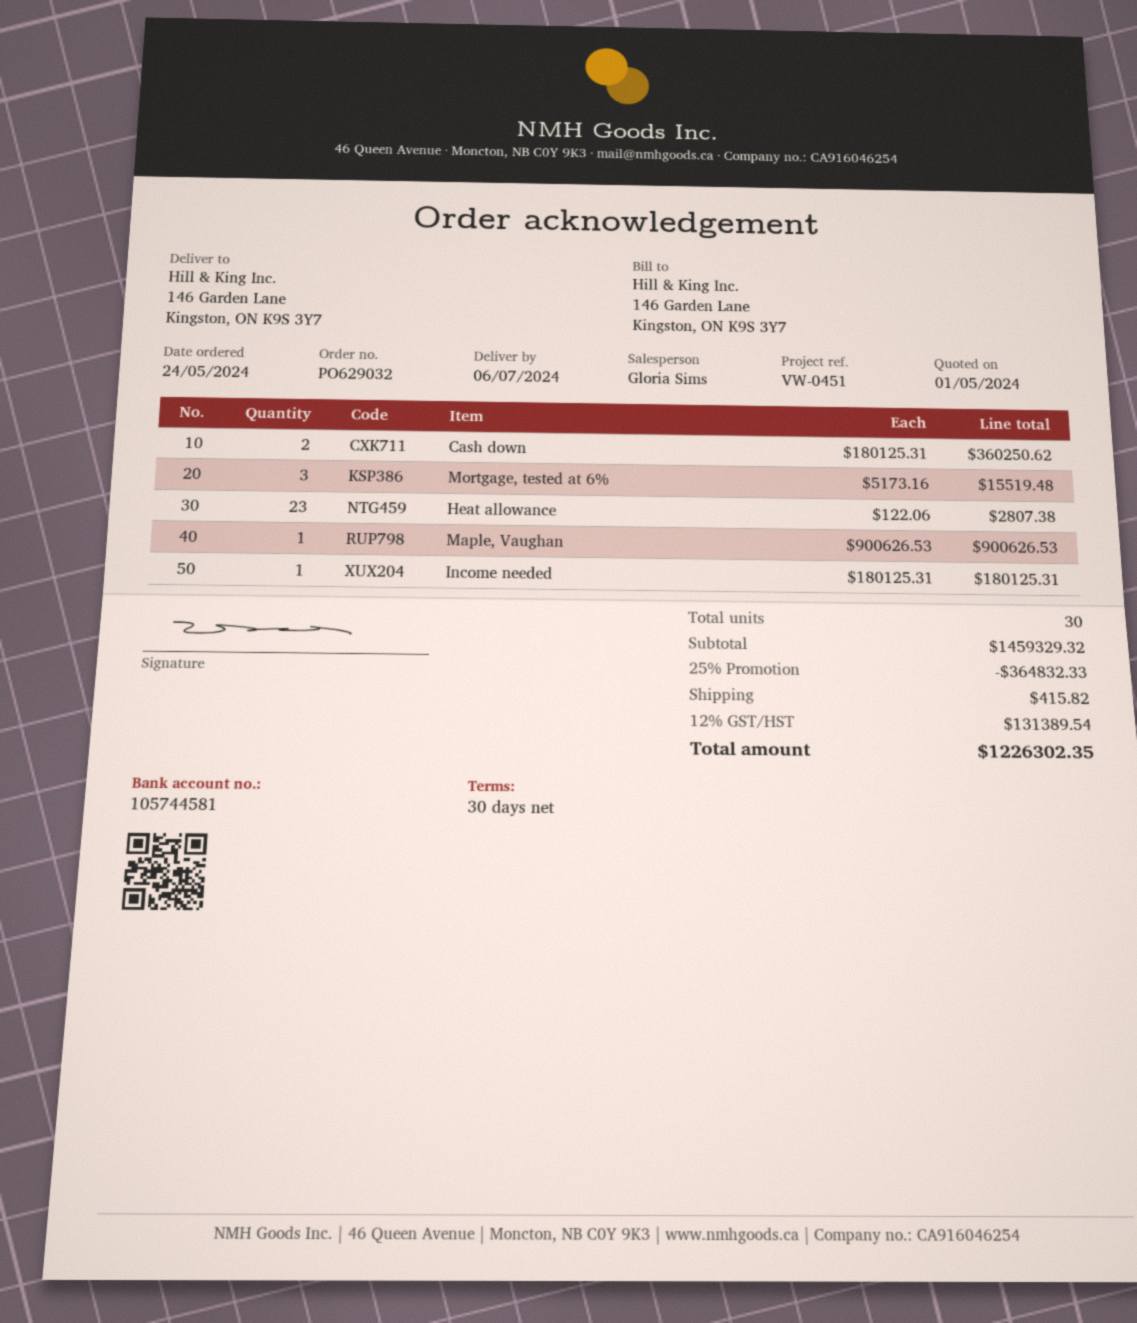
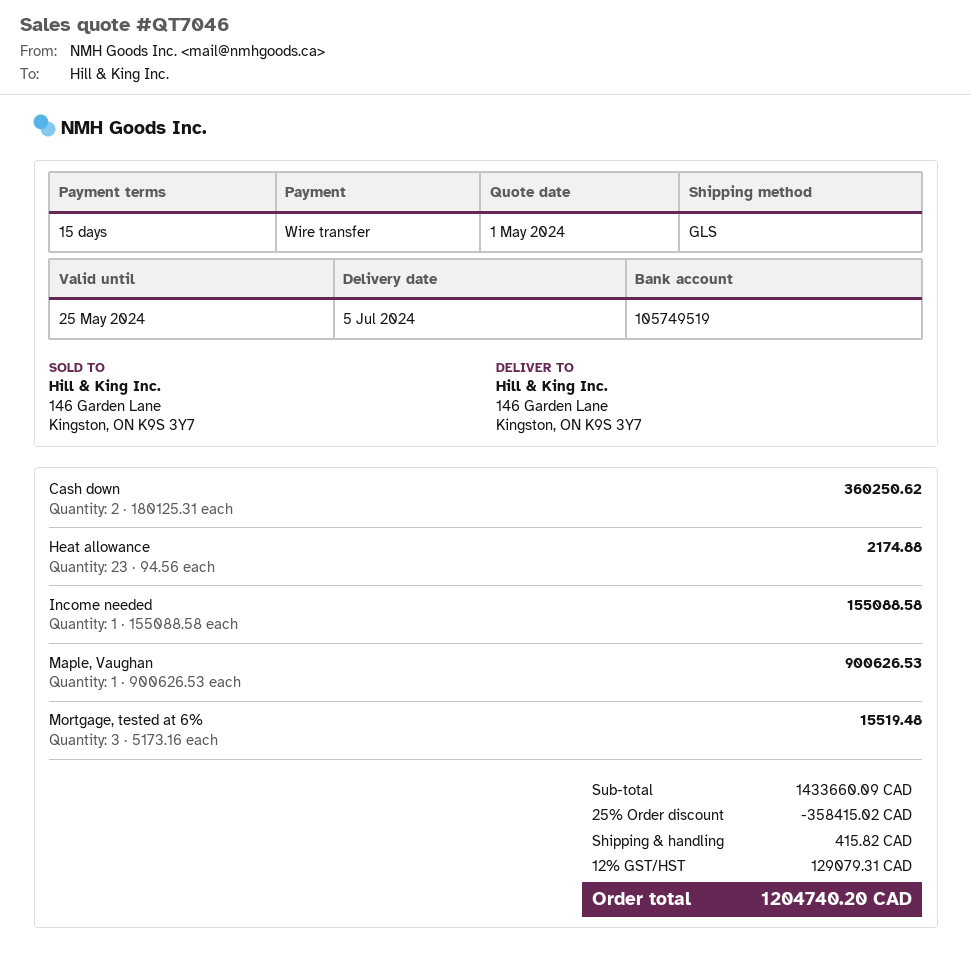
delivery date: 2024-07-06 -> 2024-07-05
payment terms: 30 days -> 15 days
bank account: 105744581 -> 105749519
Heat allowance: 23 x 122.06 = 2807.38 -> 23 x 94.56 = 2174.88
Income needed: 1 x 180125.31 = 180125.31 -> 1 x 155088.58 = 155088.58
subtotal: 1459329.32 -> 1433660.09
discount: 25% = 364832.33 -> 25% = 358415.02
tax: 12% = 131389.54 -> 12% = 129079.31
total: 1226302.35 -> 1204740.20

